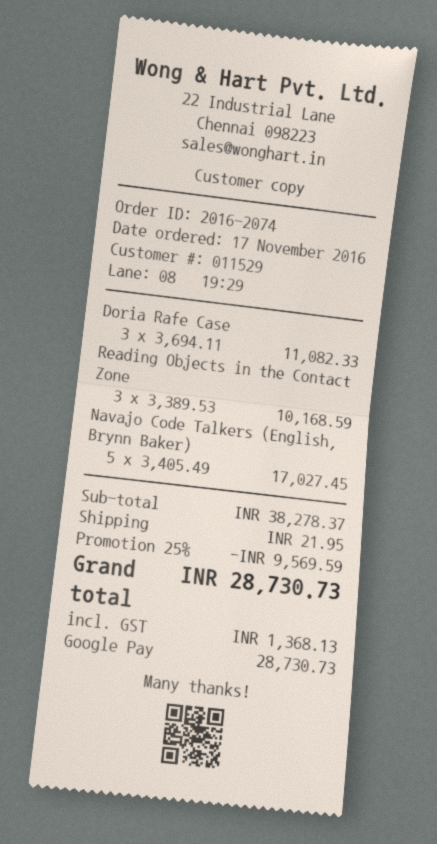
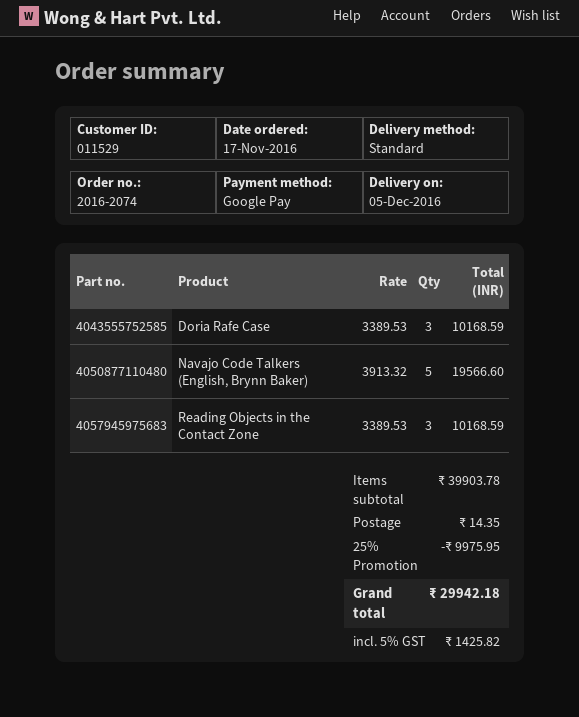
Doria Rafe Case: 3 x 3694.11 = 11082.33 -> 3 x 3389.53 = 10168.59
Navajo Code Talkers (English, Brynn Baker): 5 x 3405.49 = 17027.45 -> 5 x 3913.32 = 19566.60
subtotal: 38278.37 -> 39903.78
discount: 25% = 9569.59 -> 25% = 9975.95
shipping: 21.95 -> 14.35
tax: 1368.13 -> 1425.82
total: 28730.73 -> 29942.18

